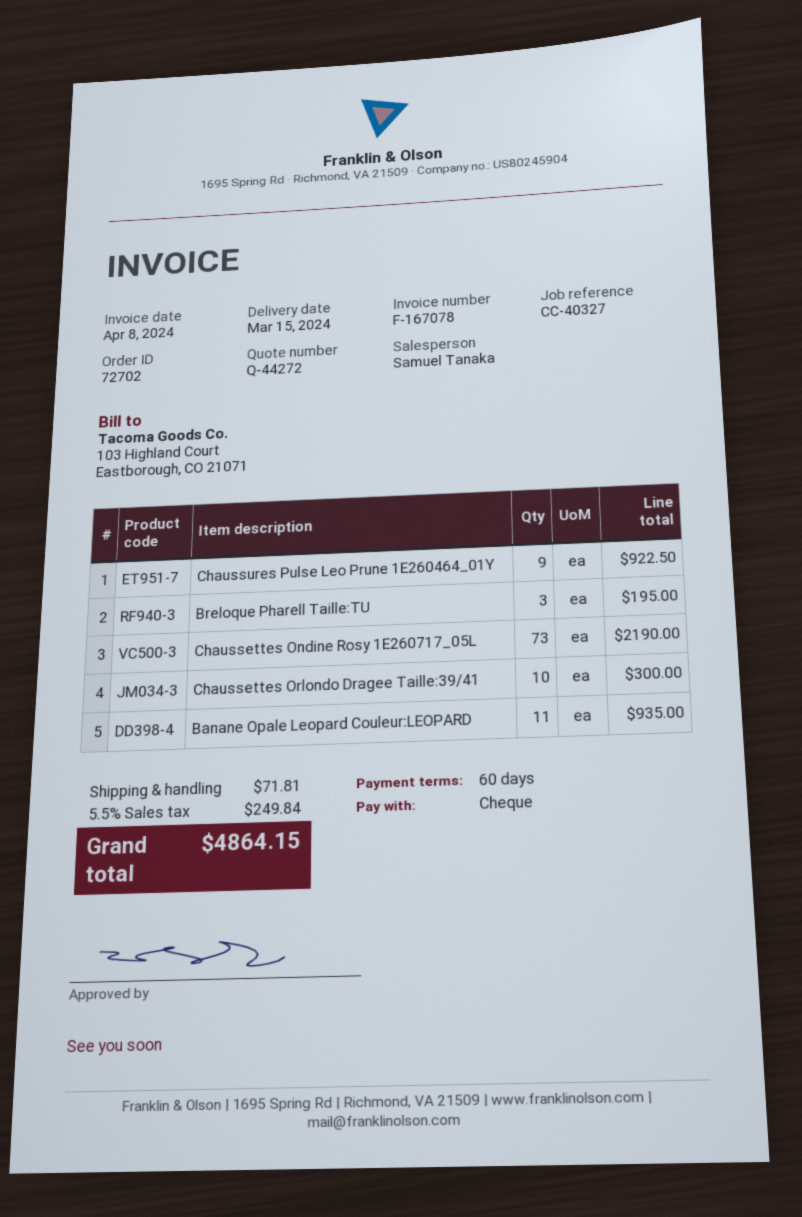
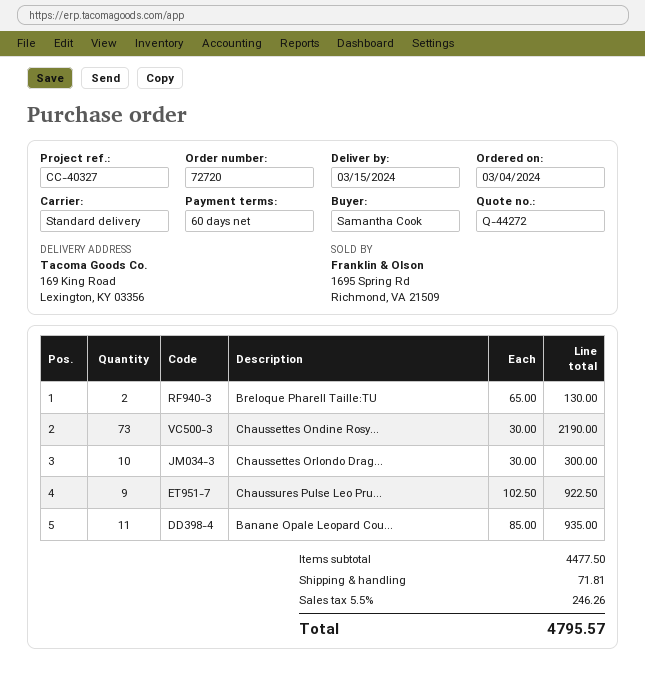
order number: 72702 -> 72720
Breloque Pharell Taille:TU: 3 for 195.00 -> 2 for 130.00
tax: 5.5% = 249.84 -> 5.5% = 246.26
total: 4864.15 -> 4795.57

